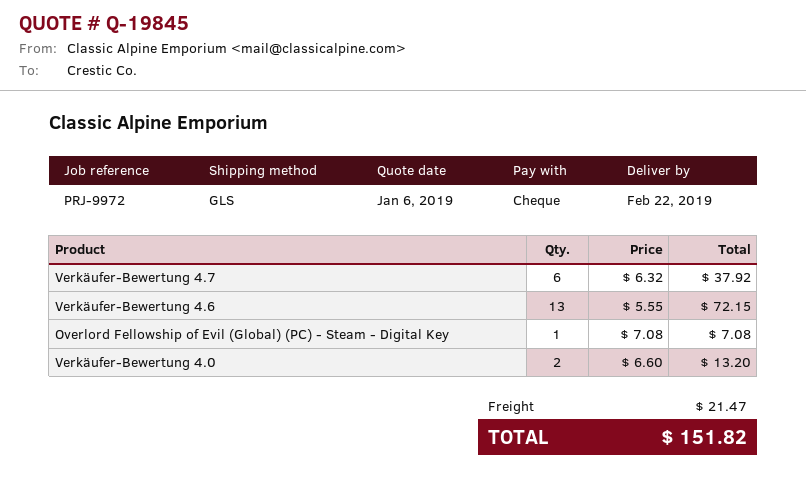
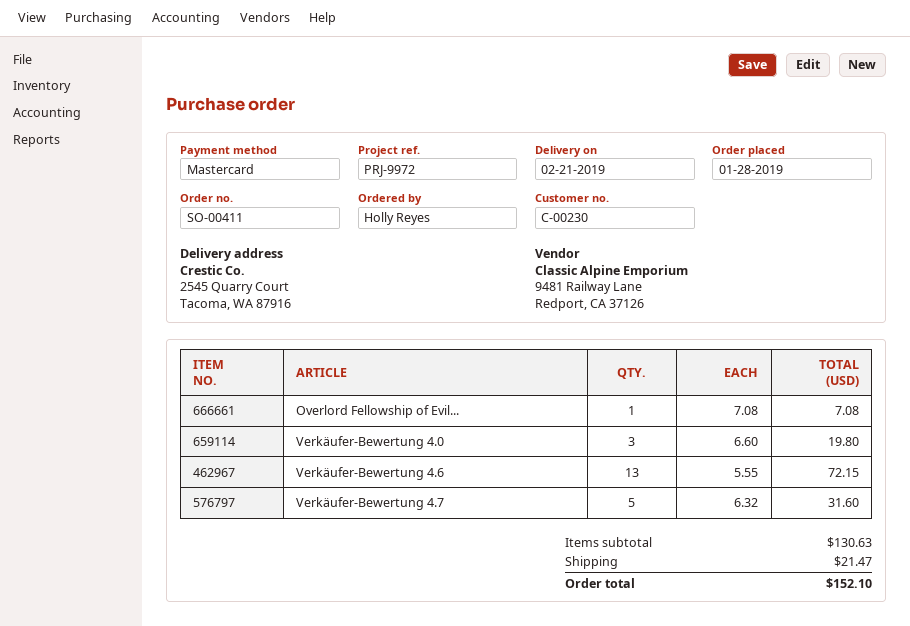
delivery date: 2019-02-22 -> 2019-02-21
payment method: cheque -> Mastercard
Verkäufer-Bewertung 4.7: 6 x 6.32 = 37.92 -> 5 x 6.32 = 31.60
Verkäufer-Bewertung 4.0: 2 x 6.60 = 13.20 -> 3 x 6.60 = 19.80
total: 151.82 -> 152.10

